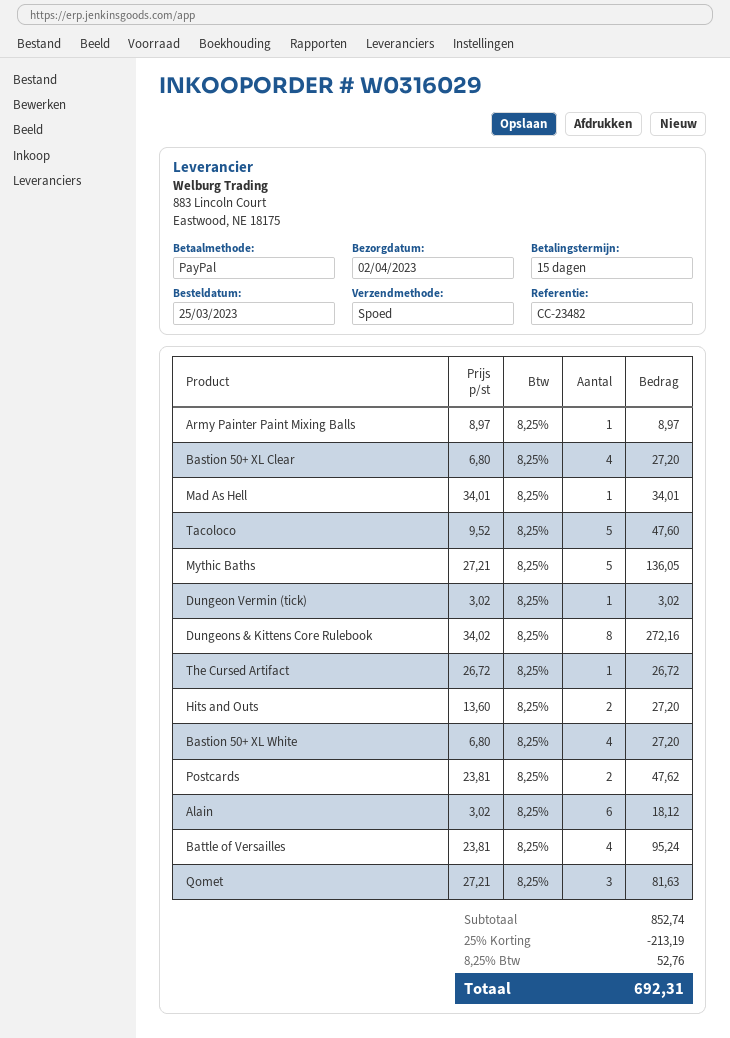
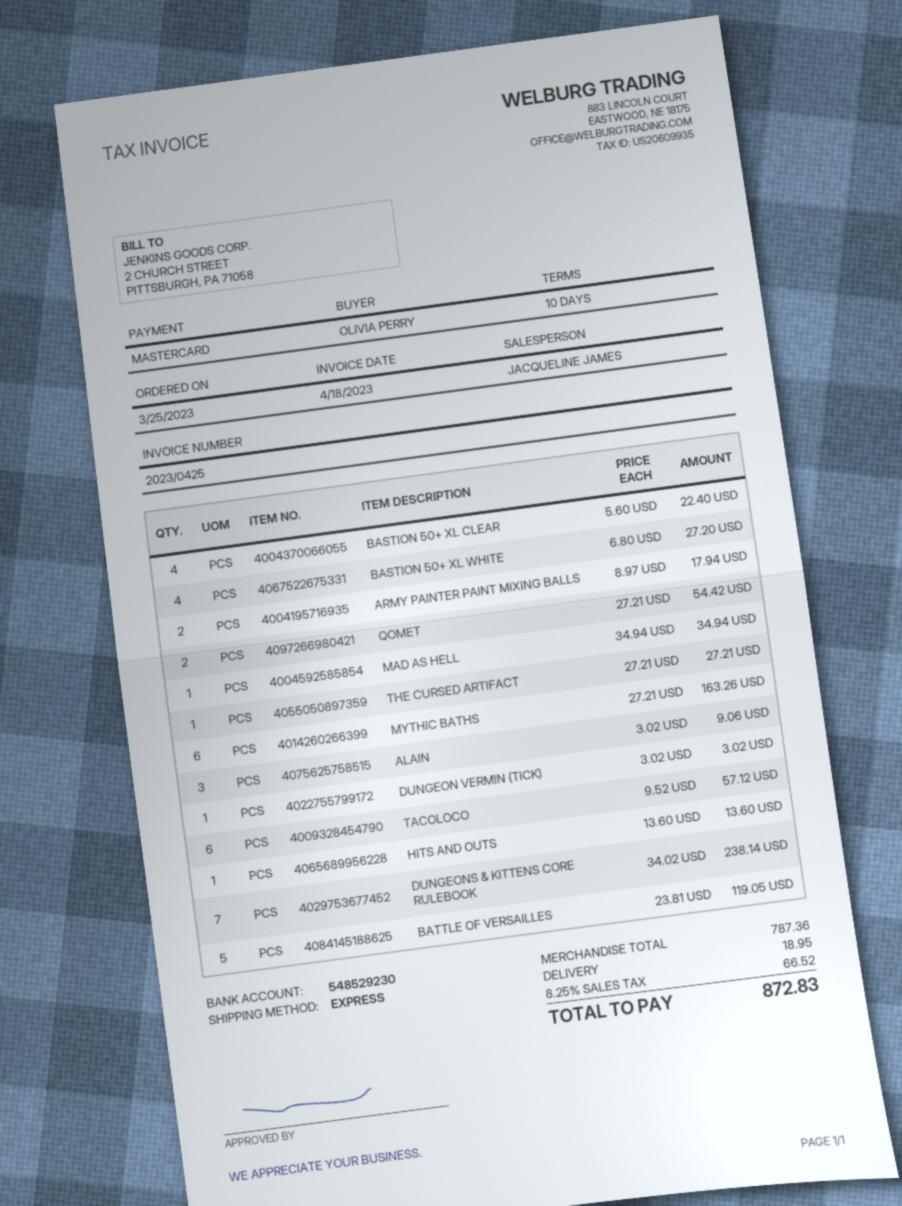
payment terms: 15 days -> 10 days
payment method: PayPal -> Mastercard
Army Painter Paint Mixing Balls: 1 x 8.97 = 8.97 -> 2 x 8.97 = 17.94
Bastion 50+ XL Clear: 4 x 6.80 = 27.20 -> 4 x 5.60 = 22.40
Mad As Hell: 1 x 34.01 = 34.01 -> 1 x 34.94 = 34.94
Tacoloco: 5 x 9.52 = 47.60 -> 6 x 9.52 = 57.12
Mythic Baths: 5 x 27.21 = 136.05 -> 6 x 27.21 = 163.26
Dungeons & Kittens Core Rulebook: 8 x 34.02 = 272.16 -> 7 x 34.02 = 238.14
The Cursed Artifact: 1 x 26.72 = 26.72 -> 1 x 27.21 = 27.21
Hits and Outs: 2 x 13.60 = 27.20 -> 1 x 13.60 = 13.60
Postcards: 2 x 23.81 = 47.62 -> none
Alain: 6 x 3.02 = 18.12 -> 3 x 3.02 = 9.06
Battle of Versailles: 4 x 23.81 = 95.24 -> 5 x 23.81 = 119.05
Qomet: 3 x 27.21 = 81.63 -> 2 x 27.21 = 54.42
subtotal: 852.74 -> 787.36
discount: 25% = 213.19 -> none
shipping: none -> 18.95
tax: 8.25% = 52.76 -> 8.25% = 66.52
total: 692.31 -> 872.83

